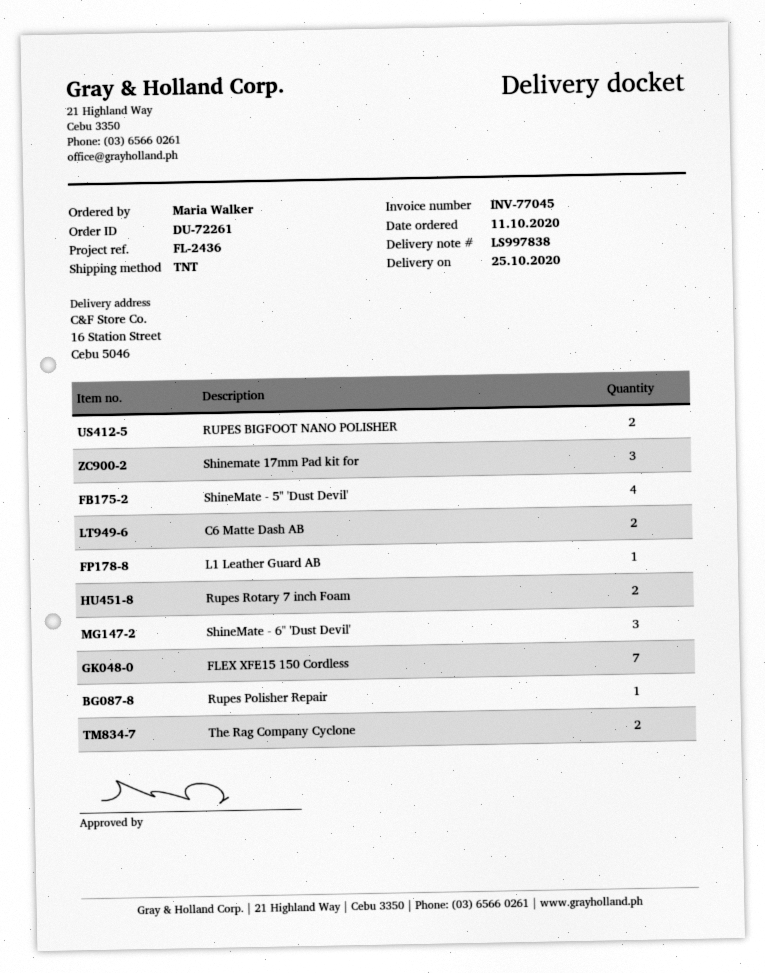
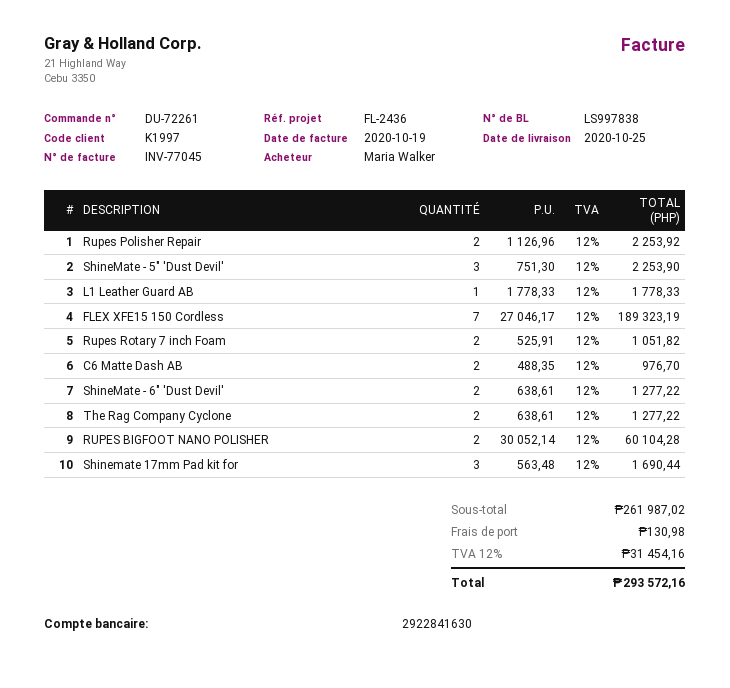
ShineMate - 5" 'Dust Devil': 4 -> 3
ShineMate - 6" 'Dust Devil': 3 -> 2
Rupes Polisher Repair: 1 -> 2

